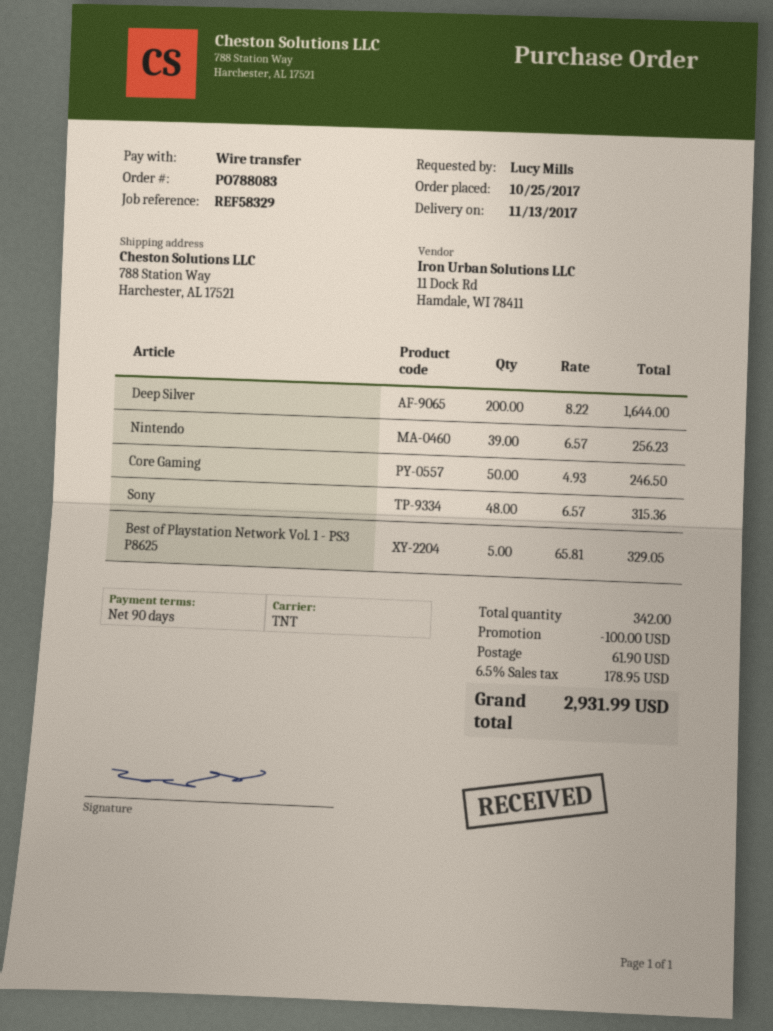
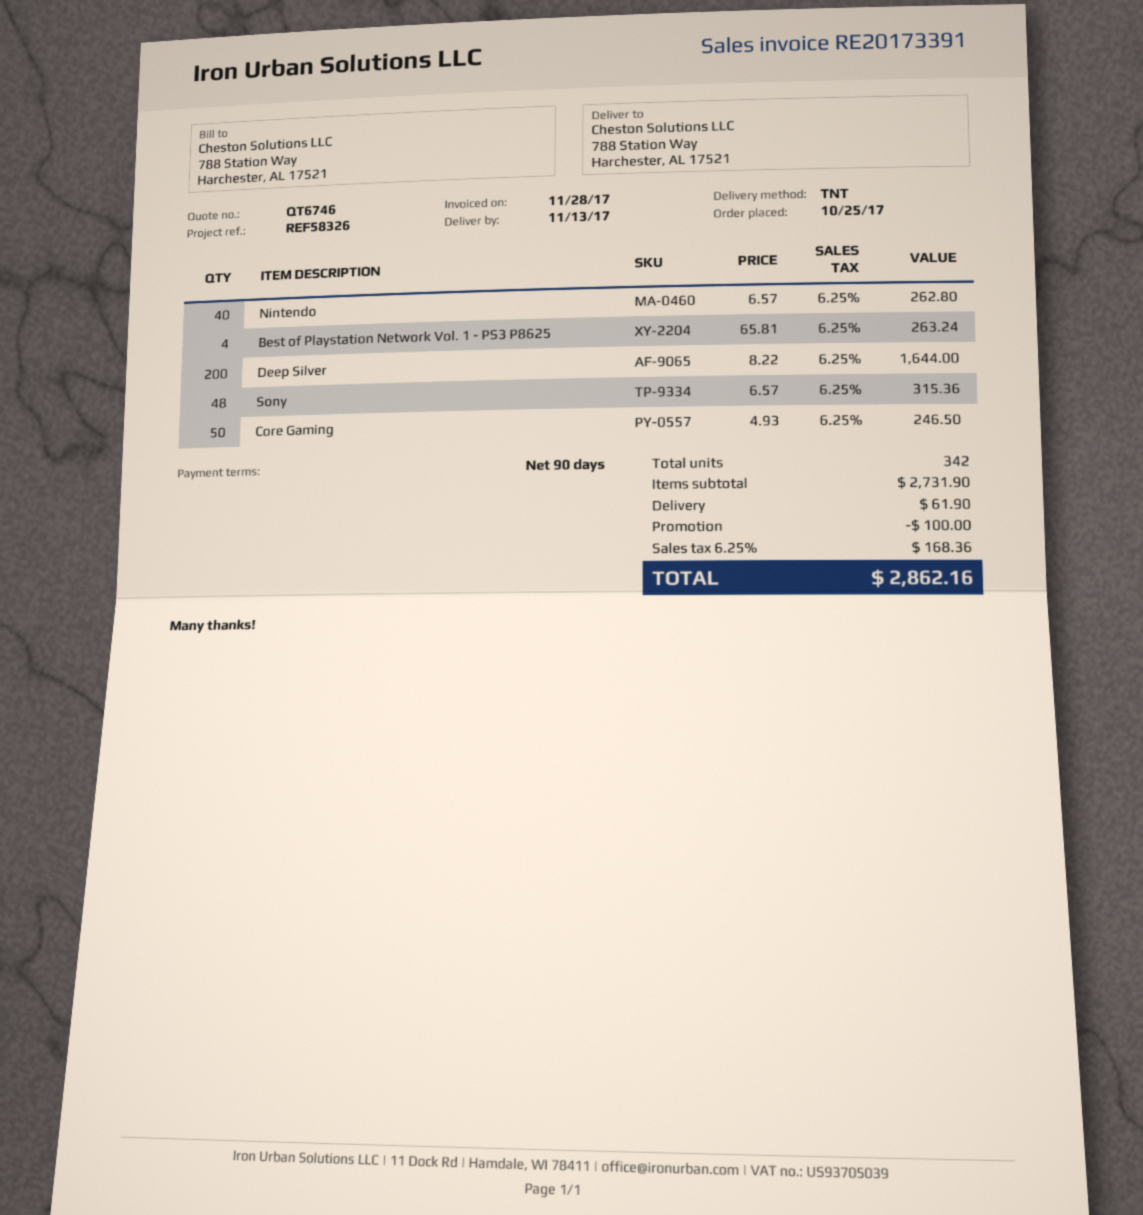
reference: REF58329 -> REF58326
Nintendo: 39 x 6.57 = 256.23 -> 40 x 6.57 = 262.80
Best of Playstation Network Vol. 1 - PS3 P8625: 5 x 65.81 = 329.05 -> 4 x 65.81 = 263.24
tax: 6.5% = 178.95 -> 6.25% = 168.36
total: 2931.99 -> 2862.16

